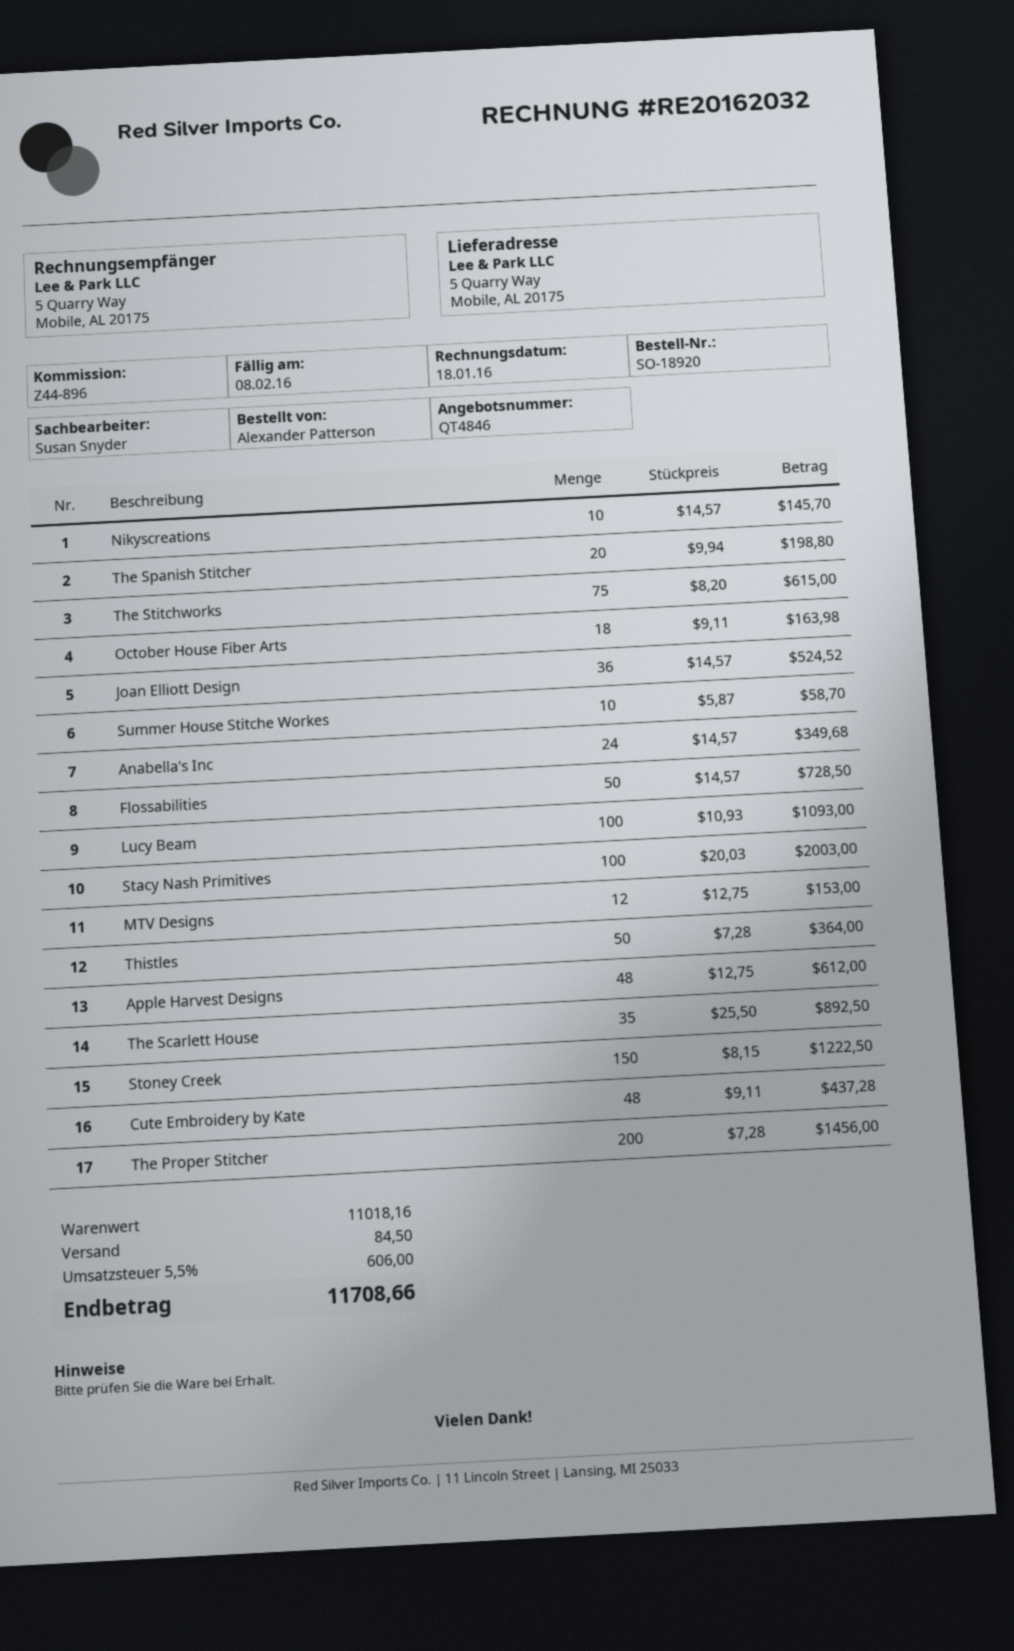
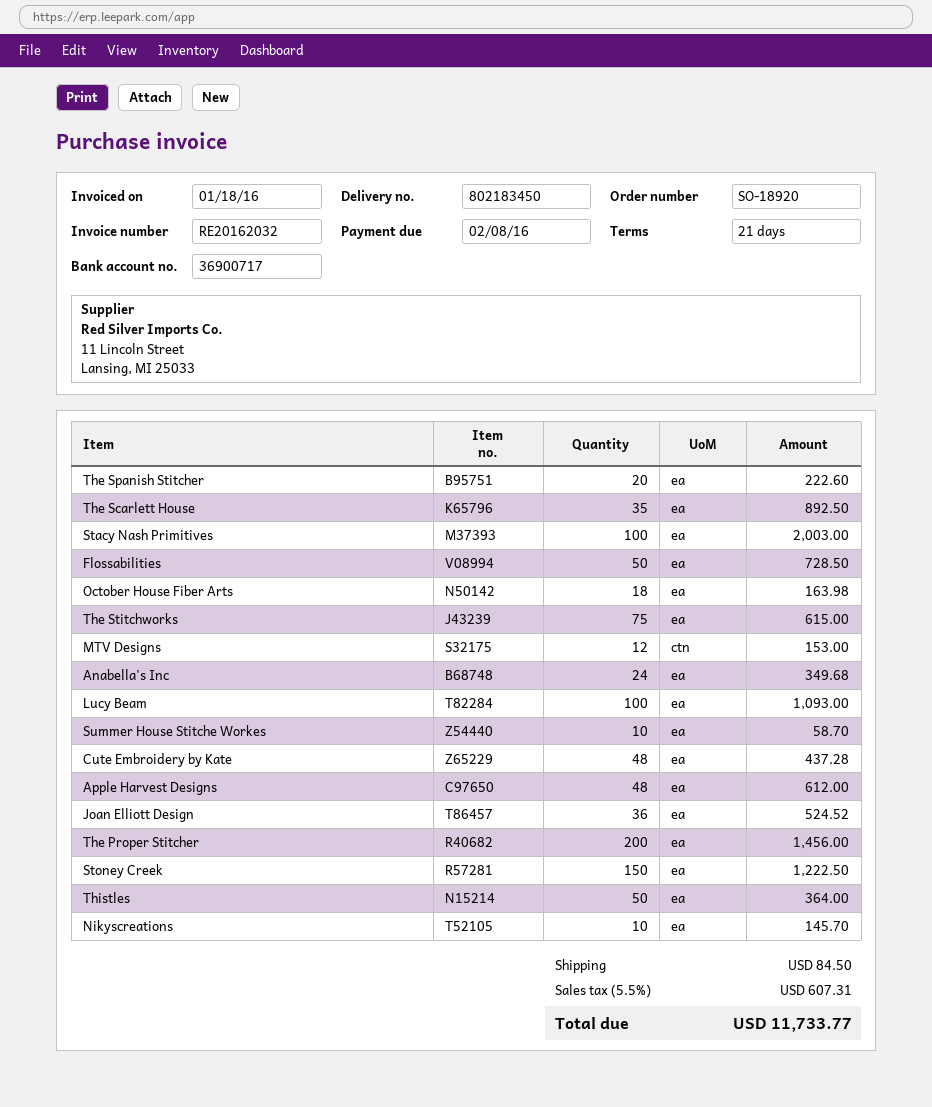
The Spanish Stitcher: 20 for 198.80 -> 20 for 222.60
tax: 5.5% = 606.00 -> 5.5% = 607.31
total: 11708.66 -> 11733.77

